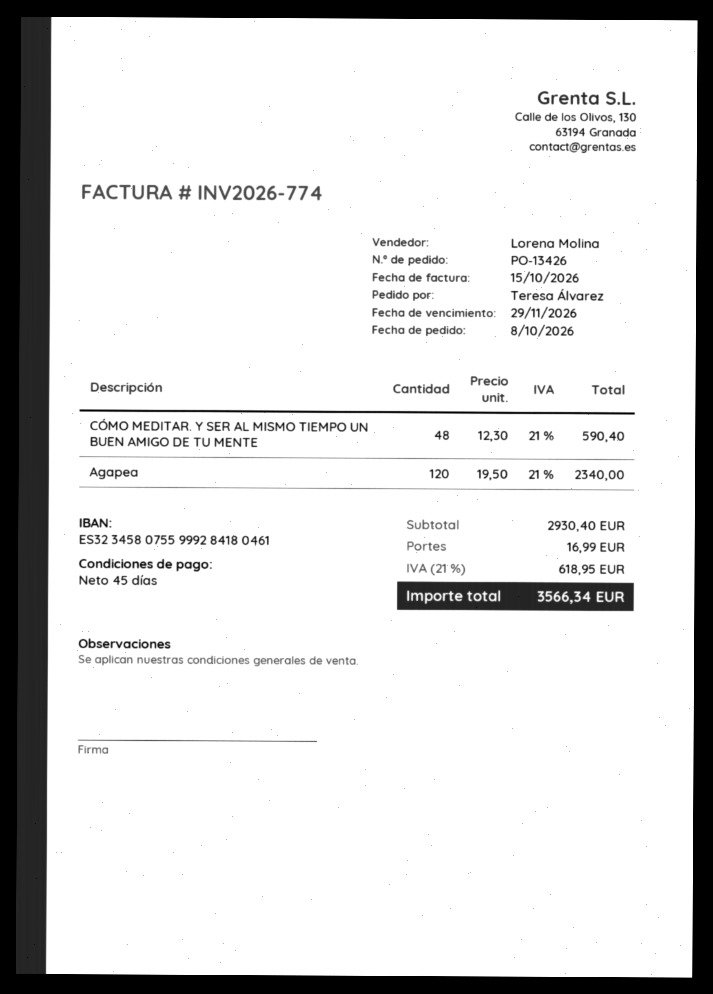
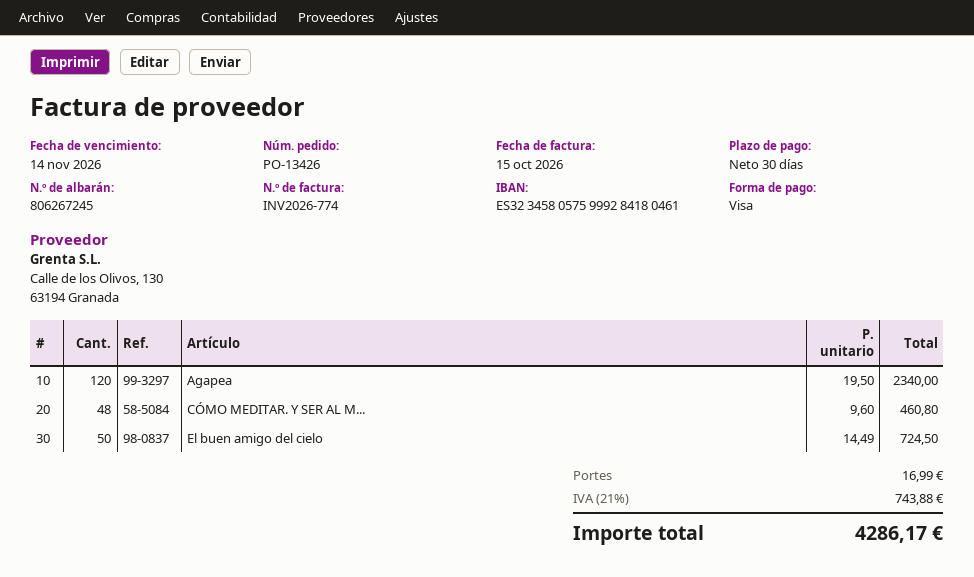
payment terms: 45 days -> 30 days
due date: 2026-11-29 -> 2026-11-14
bank account: ES3234580755999284180461 -> ES3234580575999284180461
CÓMO MEDITAR. Y SER AL MISMO TIEMPO UN BUEN AMIGO DE TU MENTE: 48 x 12.30 = 590.40 -> 48 x 9.60 = 460.80
El buen amigo del cielo: none -> 50 x 14.49 = 724.50
tax: 21% = 618.95 -> 21% = 743.88
total: 3566.34 -> 4286.17

